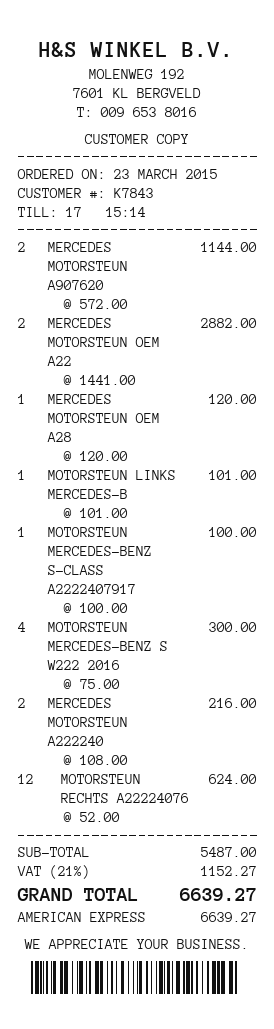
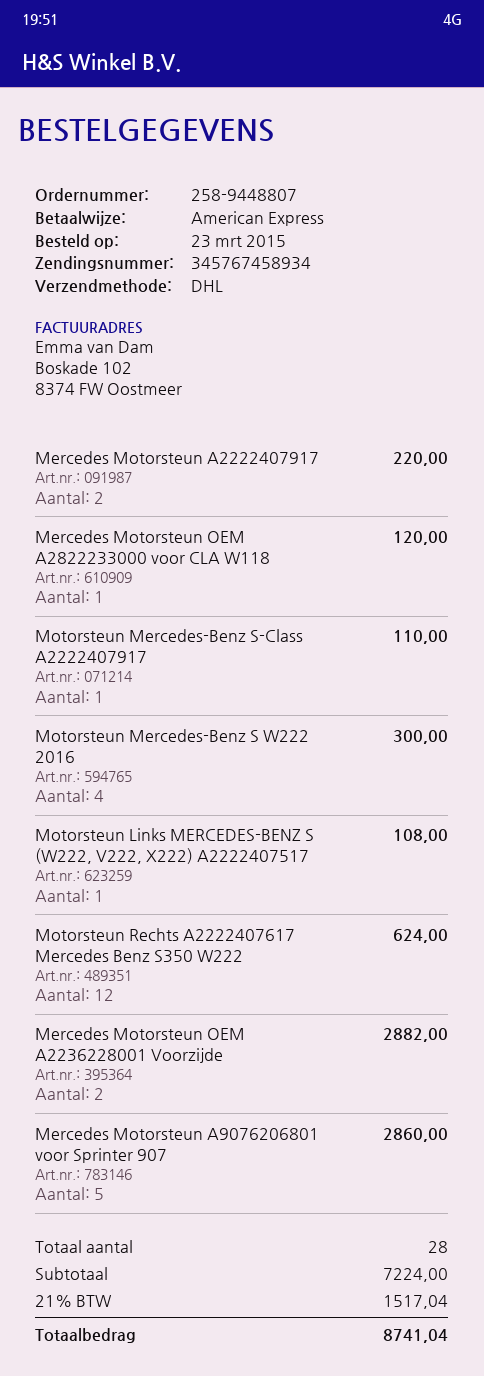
MERCEDES MOTORSTEUN A907620: 2 for 1144.00 -> 5 for 2860.00
MOTORSTEUN LINKS MERCEDES-B: 1 for 101.00 -> 1 for 108.00
MOTORSTEUN MERCEDES-BENZ S-CLASS A2222407917: 1 for 100.00 -> 1 for 110.00
MERCEDES MOTORSTEUN A222240: 2 for 216.00 -> 2 for 220.00
subtotal: 5487.00 -> 7224.00
tax: 21% = 1152.27 -> 21% = 1517.04
total: 6639.27 -> 8741.04

